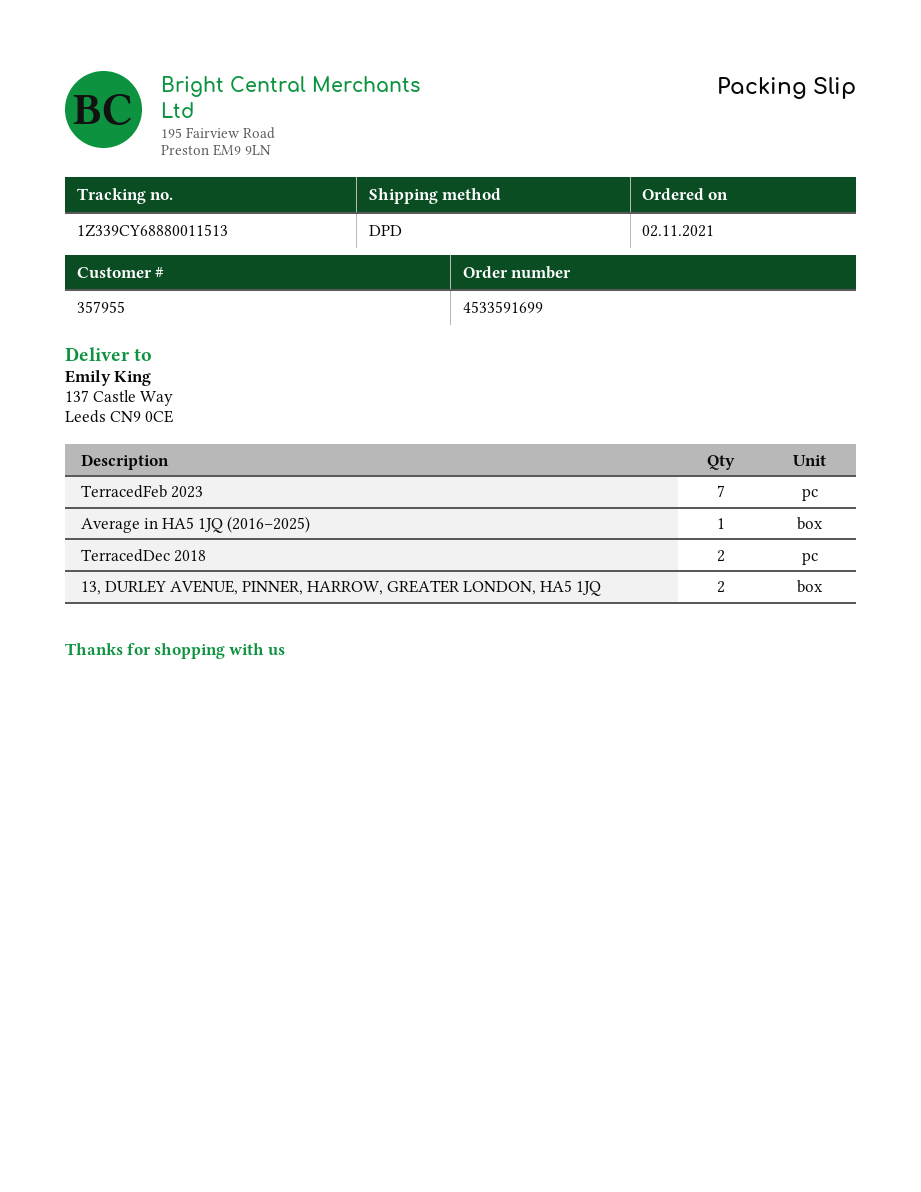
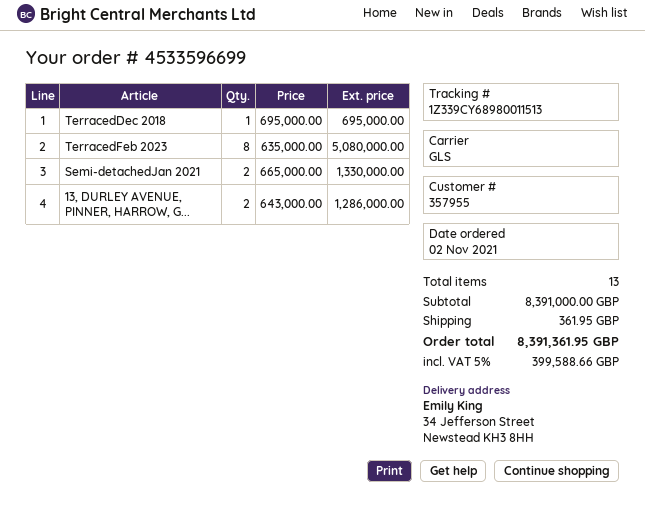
order number: 4533591699 -> 4533596699
shipping method: DPD -> GLS
tracking number: 1Z339CY68880011513 -> 1Z339CY68980011513
ship to: 137 Castle Way, Leeds CN9 0CE -> 34 Jefferson Street, Newstead KH3 8HH
TerracedFeb 2023: 7 -> 8
Average in HA5 1JQ (2016–2025): 1 -> none
TerracedDec 2018: 2 -> 1
Semi-detachedJan 2021: none -> 2

